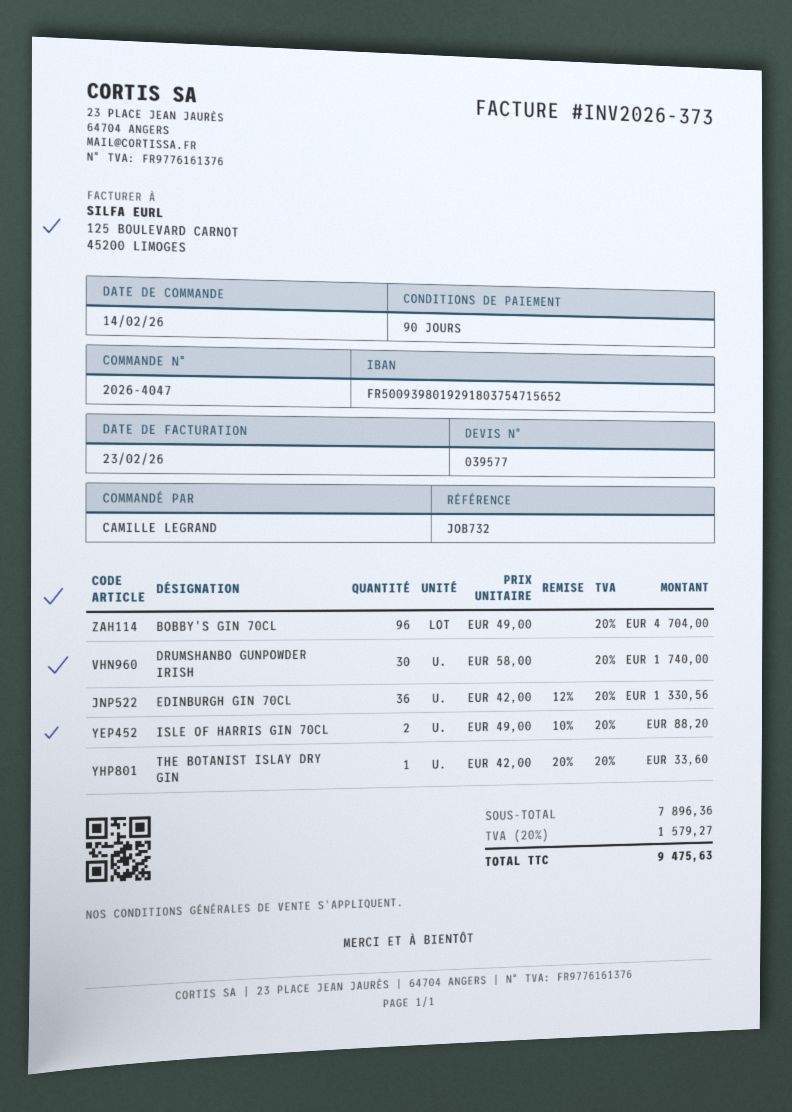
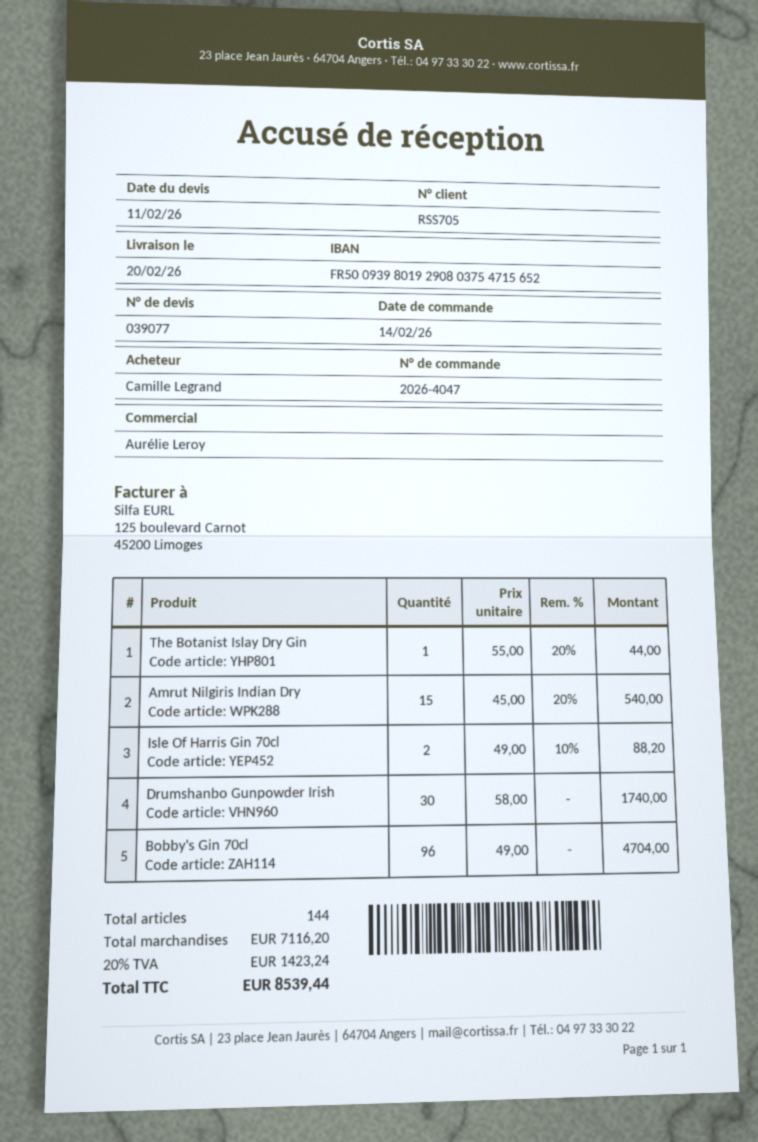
quote number: 039577 -> 039077
bank account: FR5009398019291803754715652 -> FR5009398019290803754715652
EDINBURGH GIN 70CL: 36 x 42.00 - 12% = 1330.56 -> none
THE BOTANIST ISLAY DRY GIN: 1 x 42.00 - 20% = 33.60 -> 1 x 55.00 - 20% = 44.00
Amrut Nilgiris Indian Dry: none -> 15 x 45.00 - 20% = 540.00
subtotal: 7896.36 -> 7116.20
tax: 20% = 1579.27 -> 20% = 1423.24
total: 9475.63 -> 8539.44

